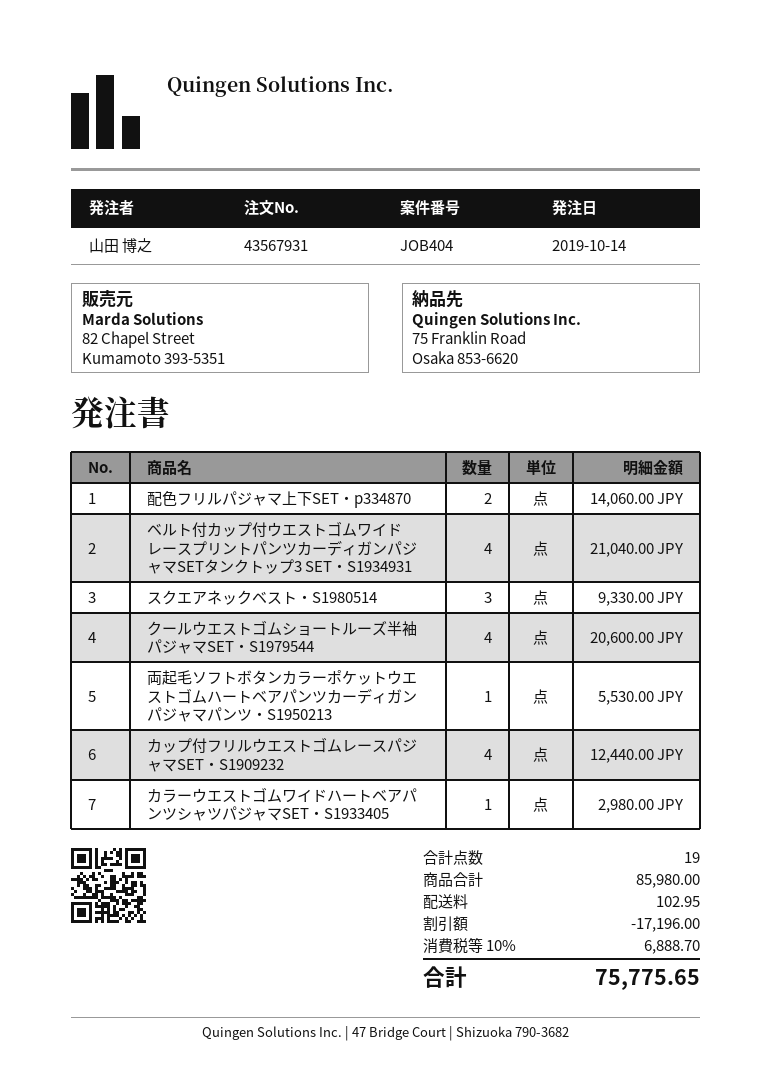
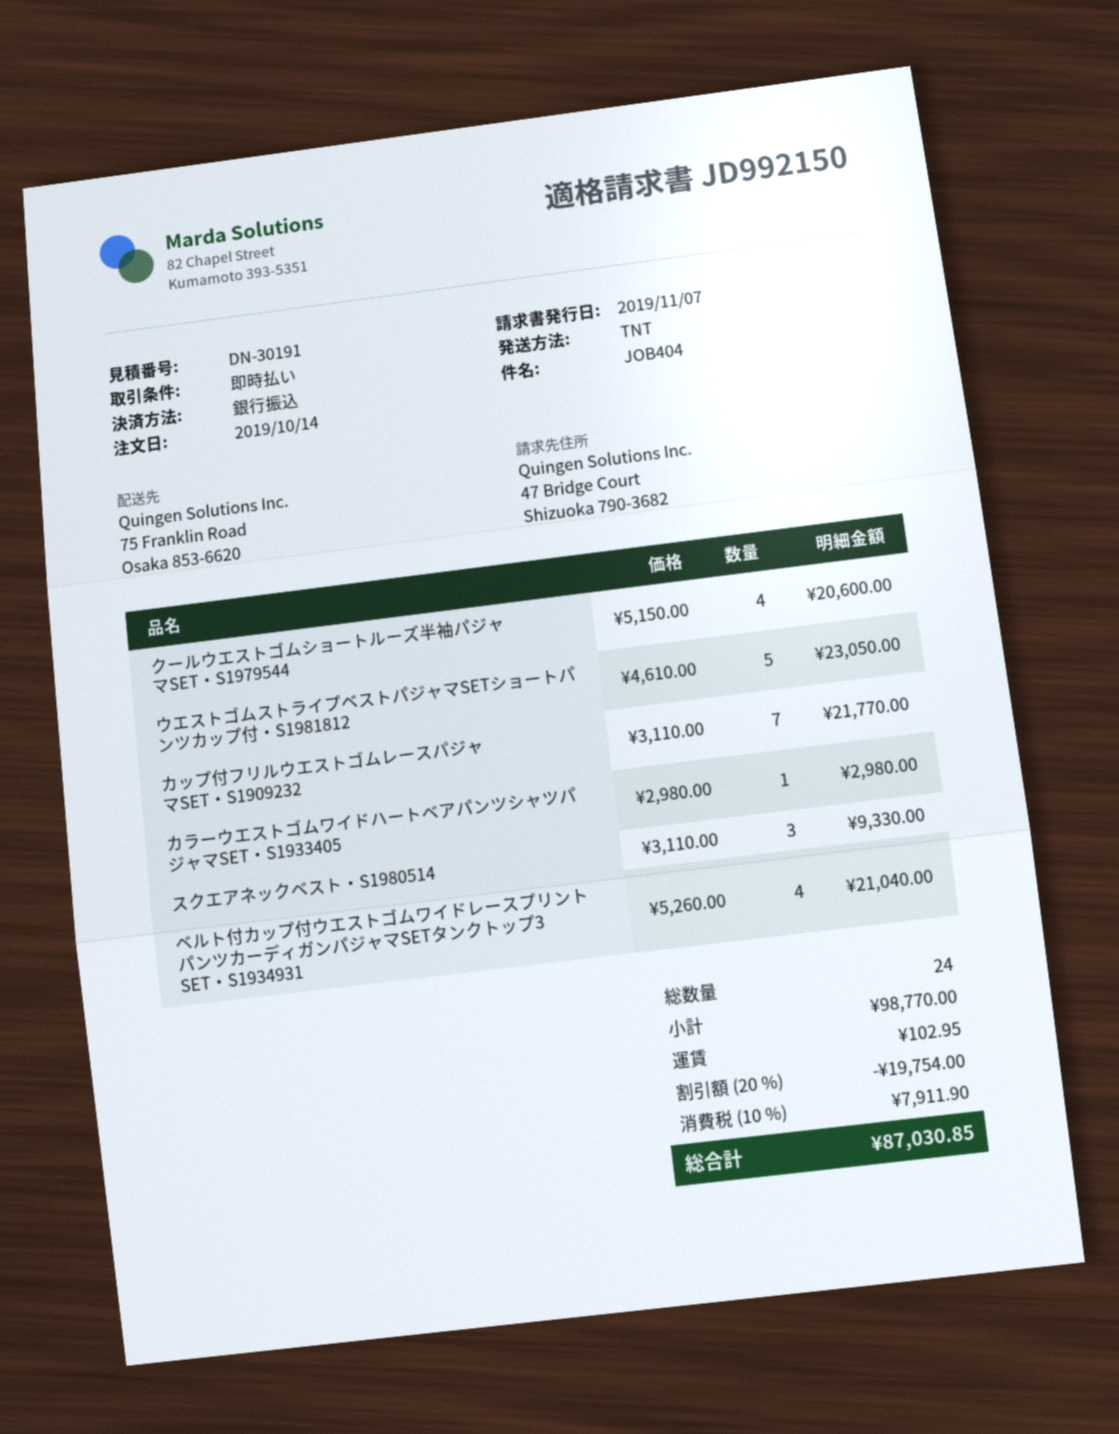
配色フリルパジャマ上下SET・p334870: 2 for 14060.00 -> none
両起毛ソフトボタンカラーポケットウエストゴムハートベアパンツカーディガンパジャマパンツ・S1950213: 1 for 5530.00 -> none
カップ付フリルウエストゴムレースパジャマSET・S1909232: 4 for 12440.00 -> 7 for 21770.00
ウエストゴムストライプベストパジャマSETショートパンツカップ付・S1981812: none -> 5 for 23050.00
total quantity: 19 -> 24
subtotal: 85980.00 -> 98770.00
discount: 17196.00 -> 19754.00
tax: 10% = 6888.70 -> 10% = 7911.90
total: 75775.65 -> 87030.85

